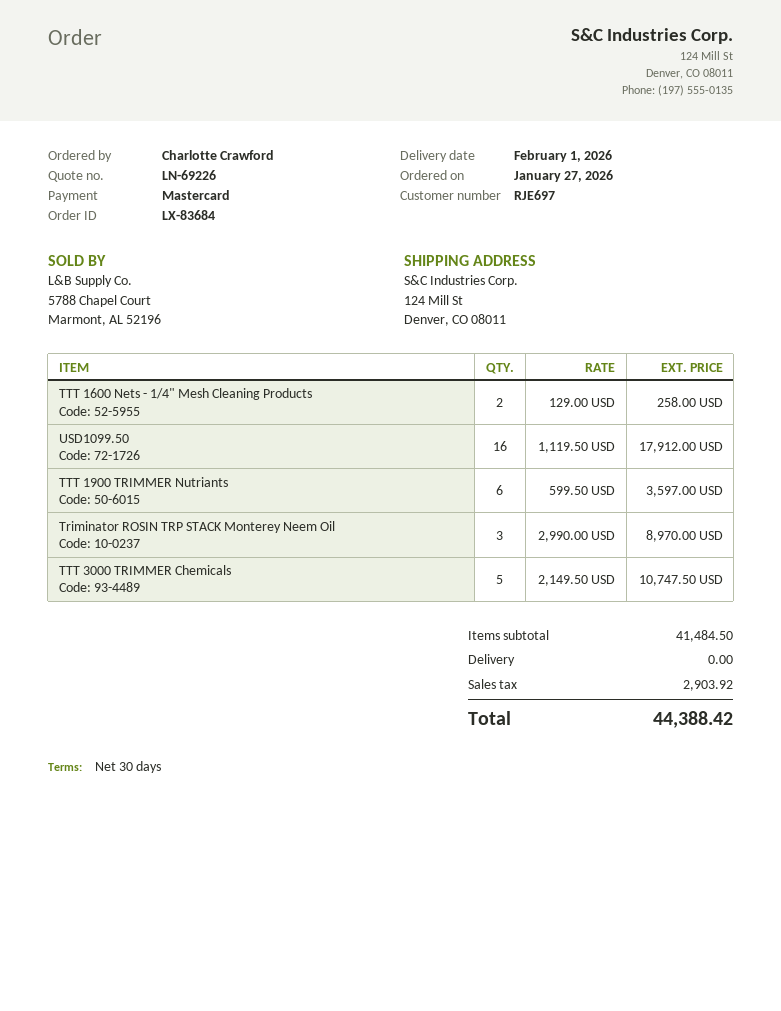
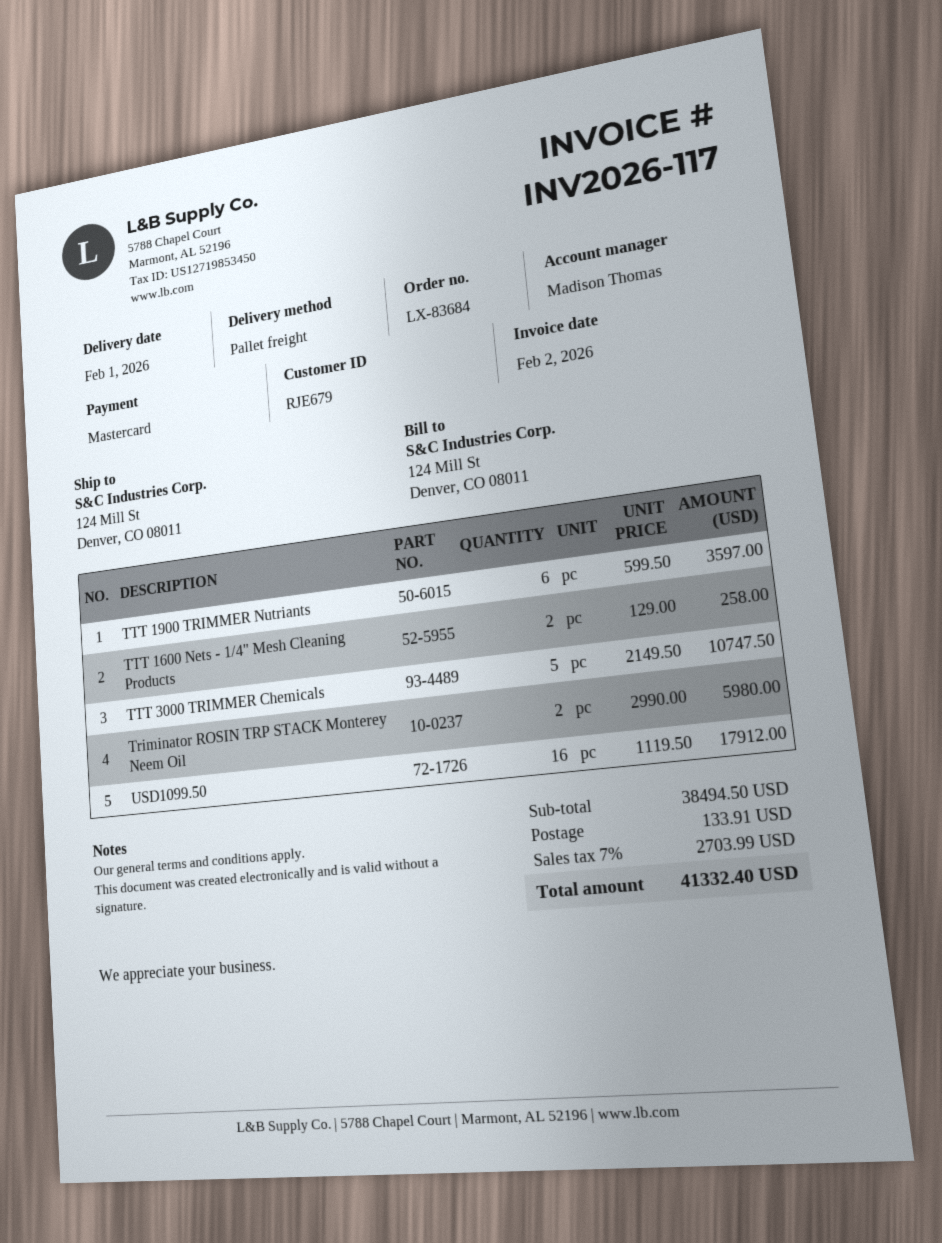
customer number: RJE697 -> RJE679
Triminator ROSIN TRP STACK Monterey Neem Oil: 3 x 2990.00 = 8970.00 -> 2 x 2990.00 = 5980.00
subtotal: 41484.50 -> 38494.50
shipping: 0.00 -> 133.91
tax: 2903.92 -> 2703.99
total: 44388.42 -> 41332.40

